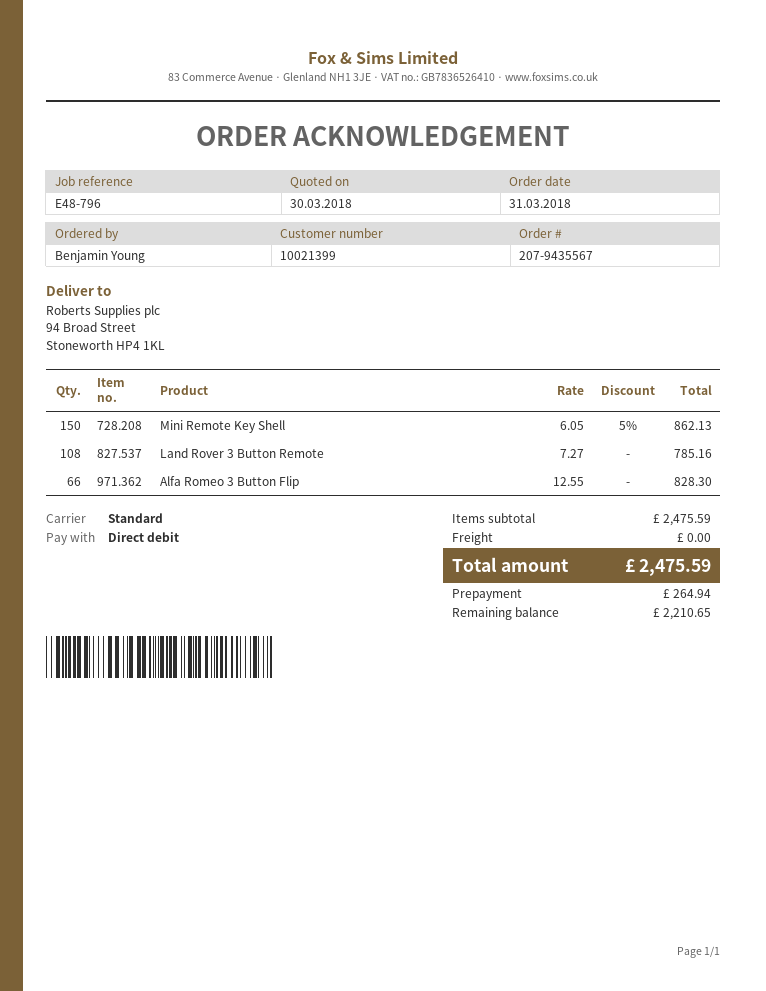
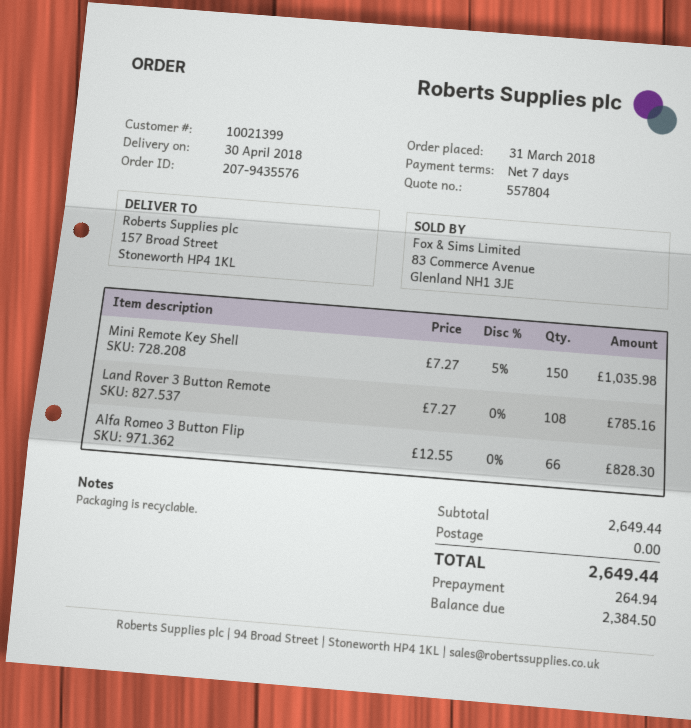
order number: 207-9435567 -> 207-9435576
ship to: 94 Broad Street, Stoneworth HP4 1KL -> 157 Broad Street, Stoneworth HP4 1KL
Mini Remote Key Shell: 150 x 6.05 - 5% = 862.13 -> 150 x 7.27 - 5% = 1035.98
subtotal: 2475.59 -> 2649.44
total: 2475.59 -> 2649.44
balance: 2210.65 -> 2384.50

